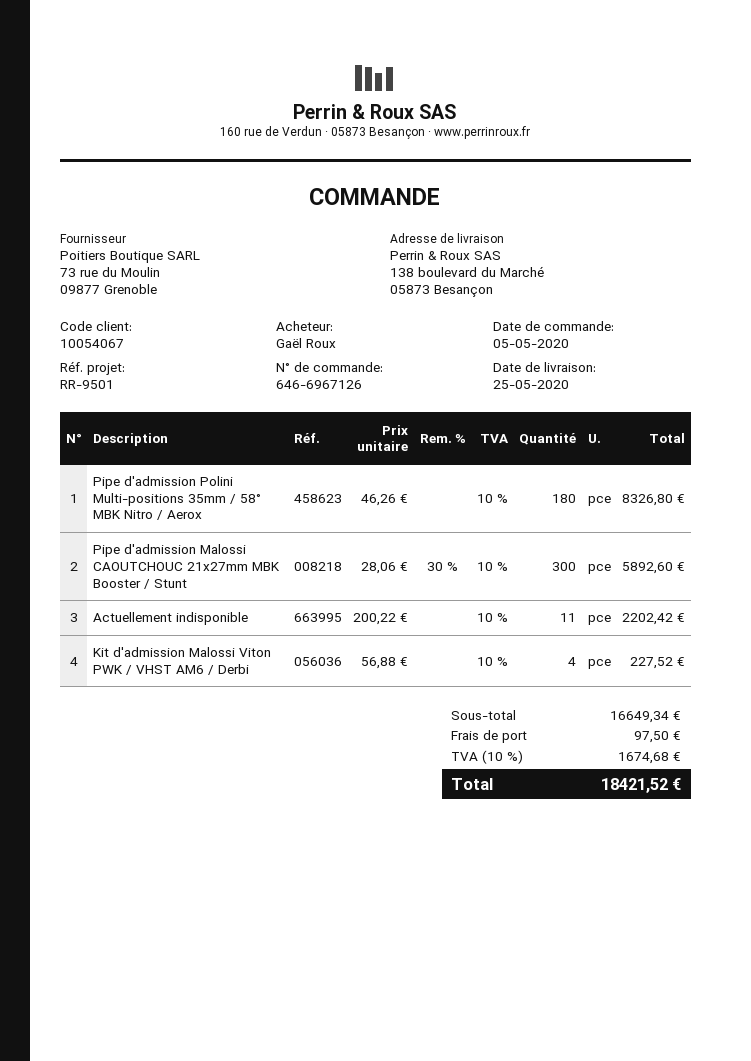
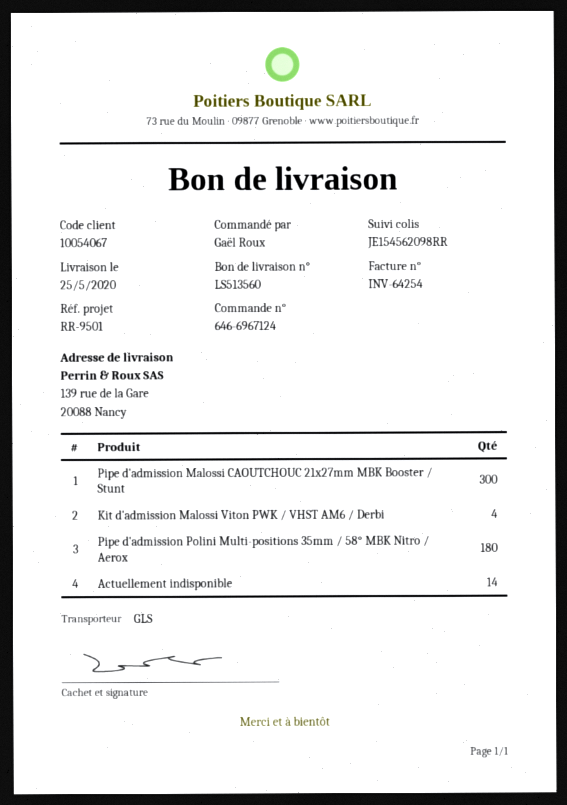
order number: 646-6967126 -> 646-6967124
ship to: 138 boulevard du Marché, 05873 Besançon -> 139 rue de la Gare, 20088 Nancy
Actuellement indisponible: 11 -> 14

